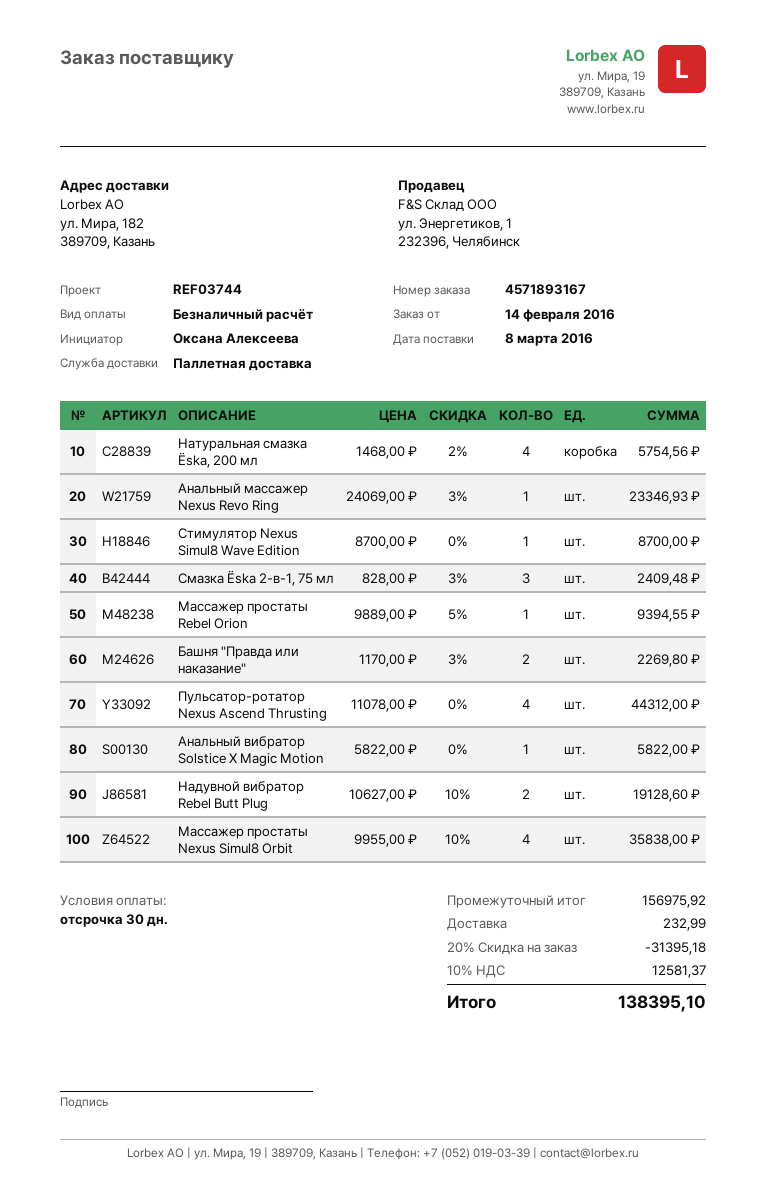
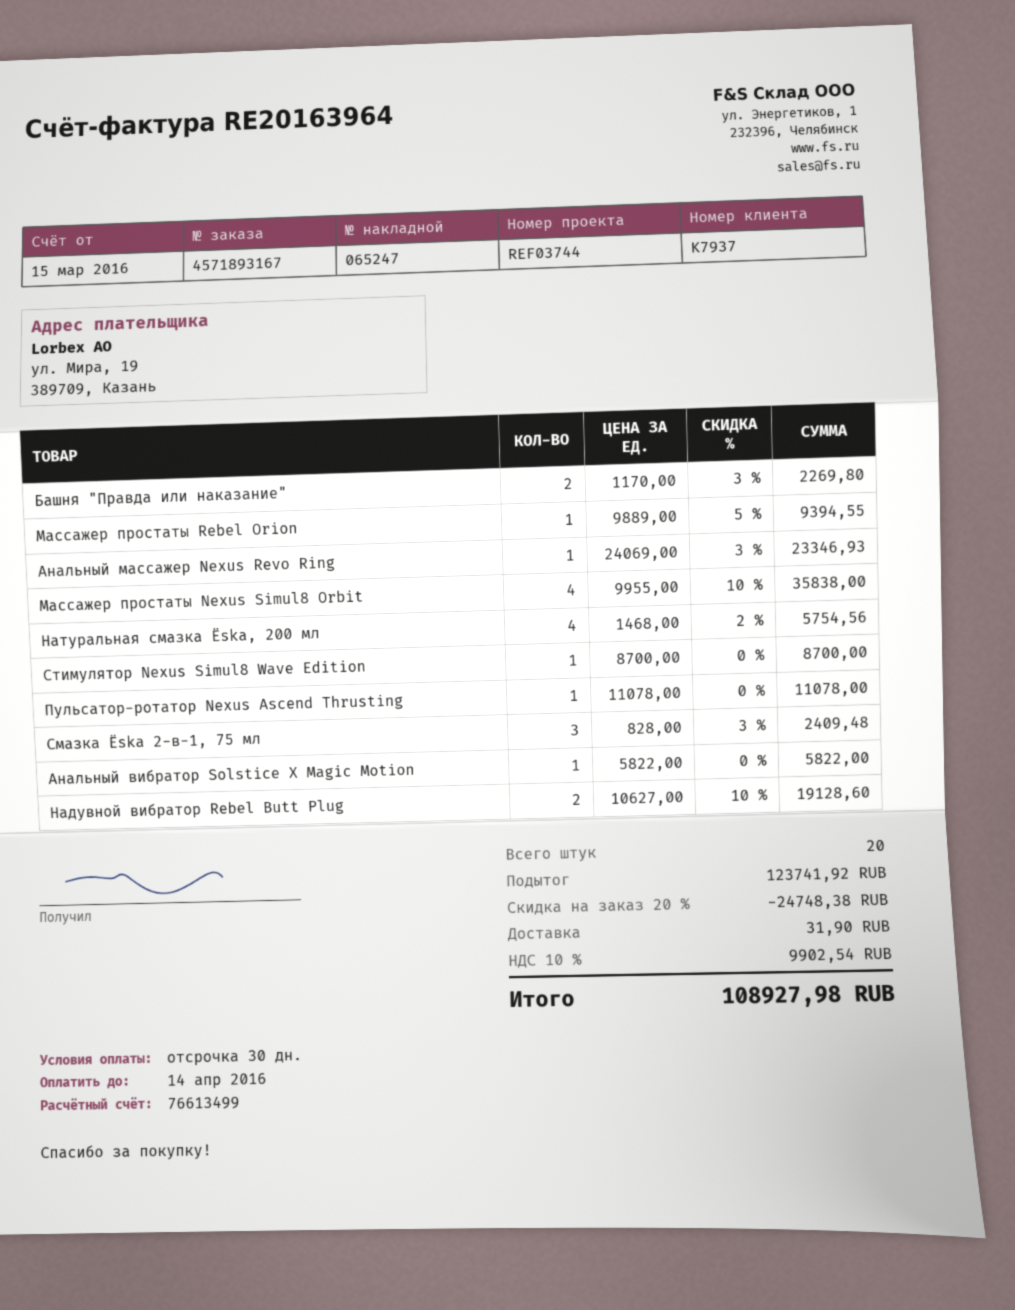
Пульсатор-ротатор Nexus Ascend Thrusting: 4 x 11078.00 = 44312.00 -> 1 x 11078.00 = 11078.00
subtotal: 156975.92 -> 123741.92
discount: 20% = 31395.18 -> 20% = 24748.38
shipping: 232.99 -> 31.90
tax: 10% = 12581.37 -> 10% = 9902.54
total: 138395.10 -> 108927.98

